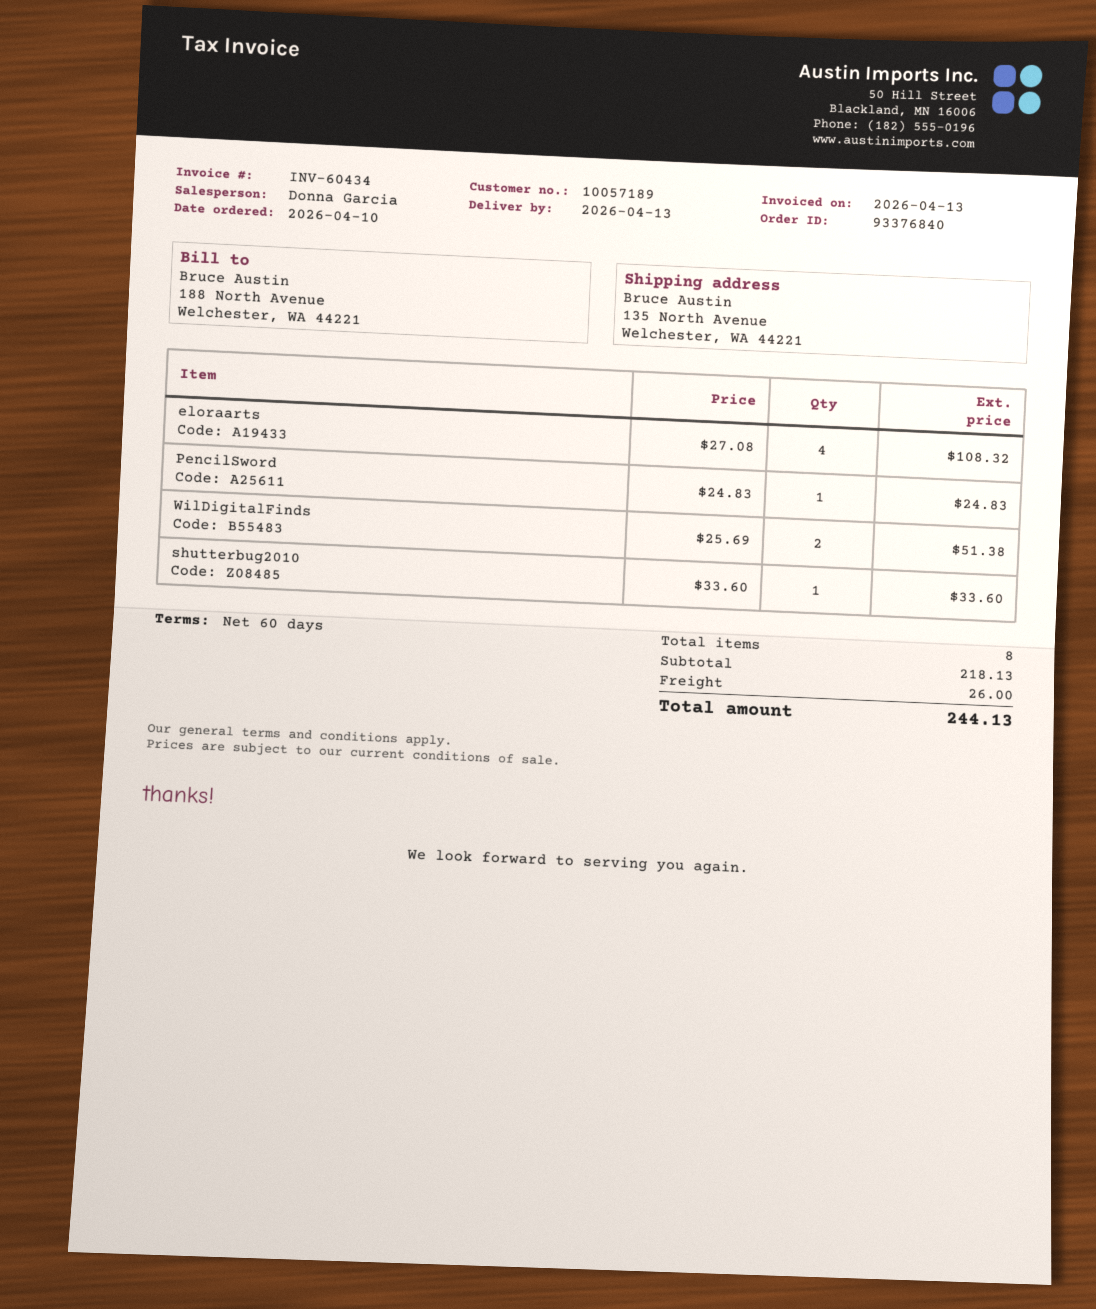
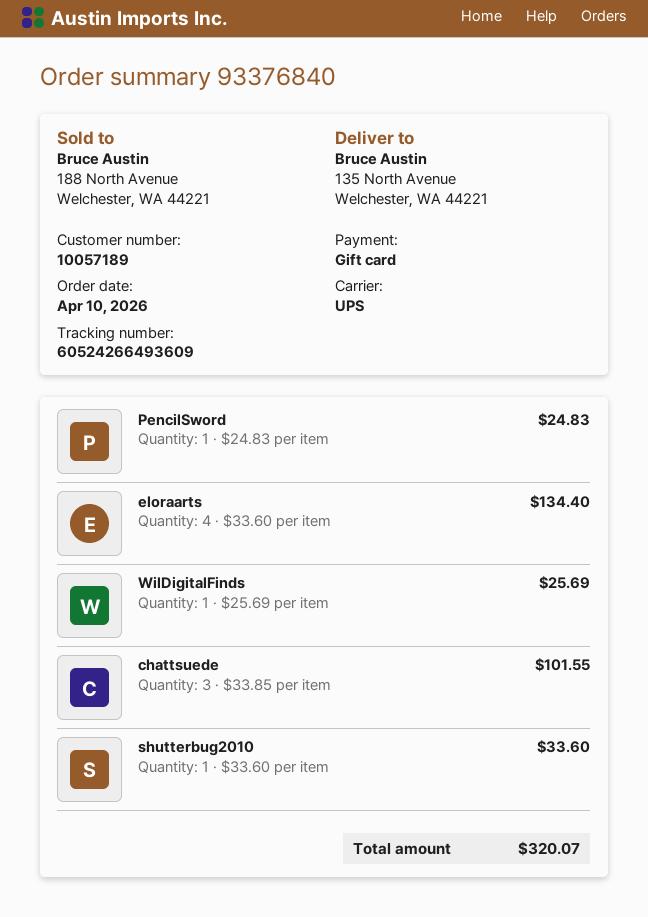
eloraarts: 4 x 27.08 = 108.32 -> 4 x 33.60 = 134.40
WilDigitalFinds: 2 x 25.69 = 51.38 -> 1 x 25.69 = 25.69
chattsuede: none -> 3 x 33.85 = 101.55
shipping: 26.00 -> none
total: 244.13 -> 320.07

